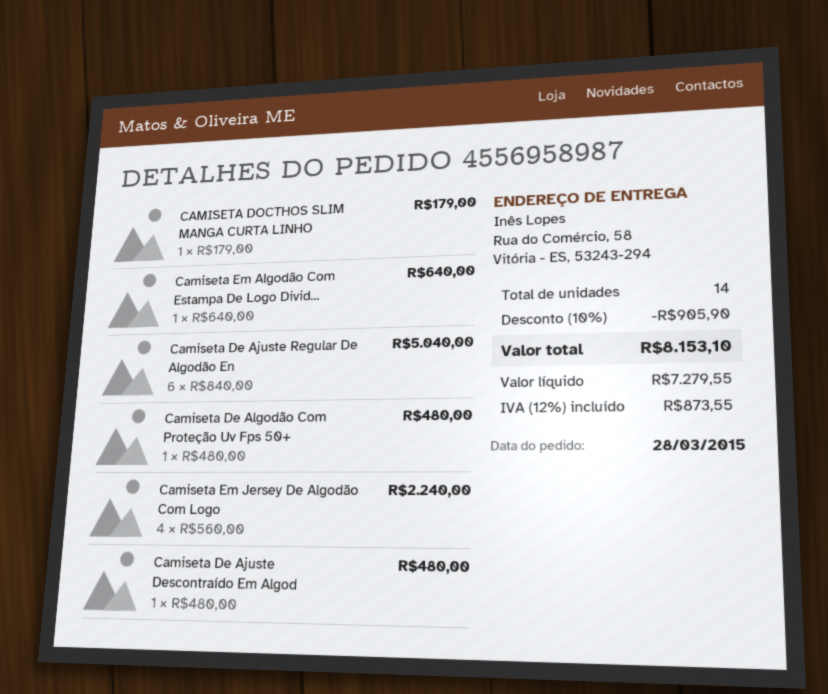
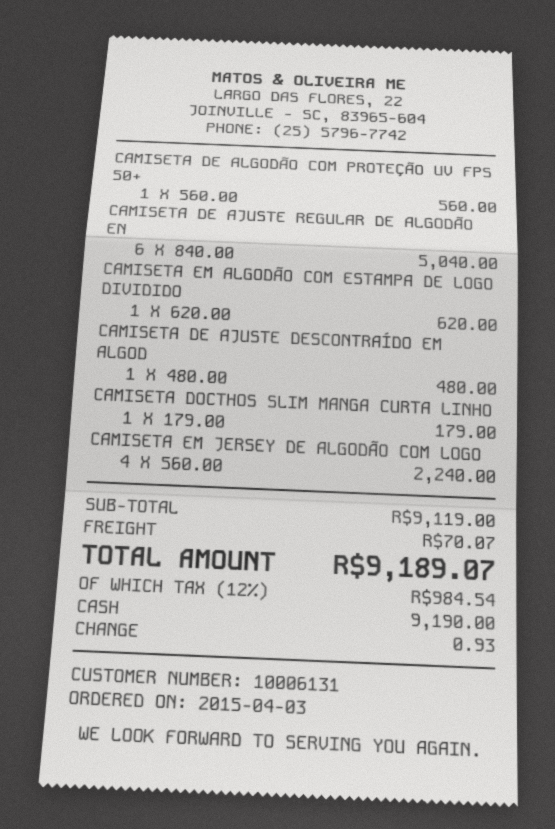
order date: 2015-03-28 -> 2015-04-03
Camiseta Em Algodão Com Estampa De Logo Divid...: 1 x 640.00 = 640.00 -> 1 x 620.00 = 620.00
Camiseta De Algodão Com Proteção Uv Fps 50+: 1 x 480.00 = 480.00 -> 1 x 560.00 = 560.00
discount: 10% = 905.90 -> none
shipping: none -> 70.07
tax: 12% = 873.55 -> 12% = 984.54
total: 8153.10 -> 9189.07

